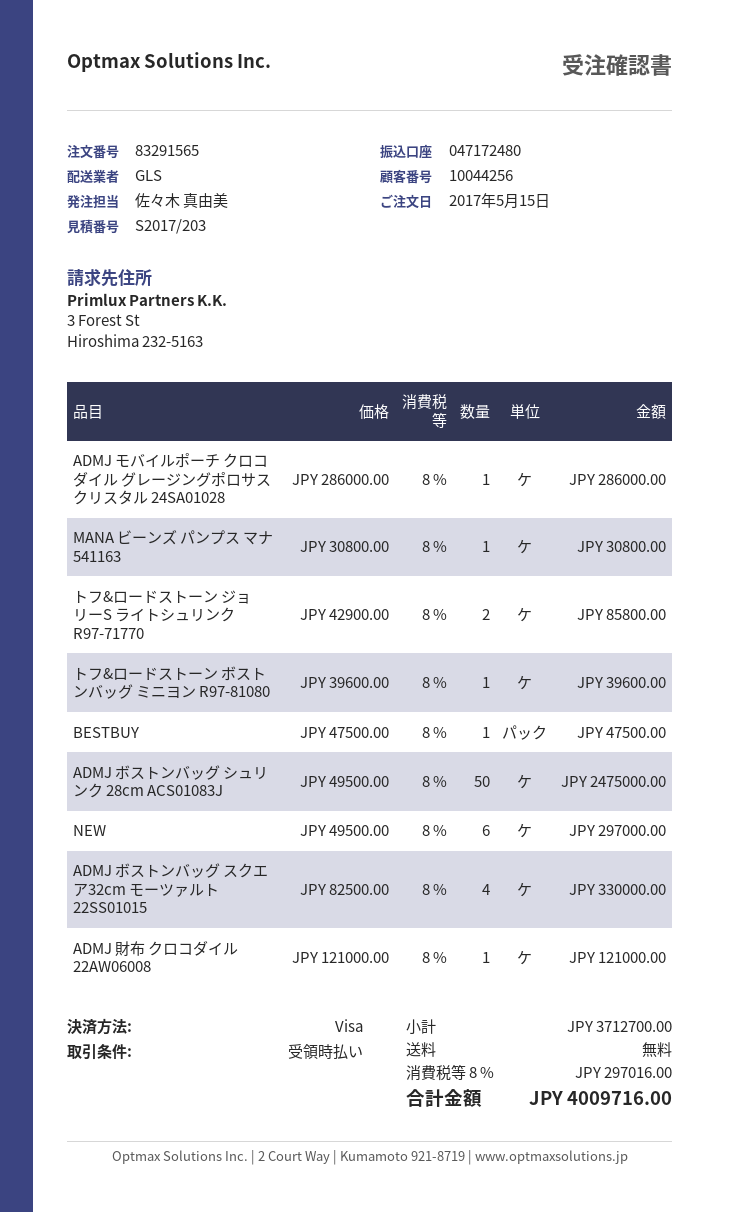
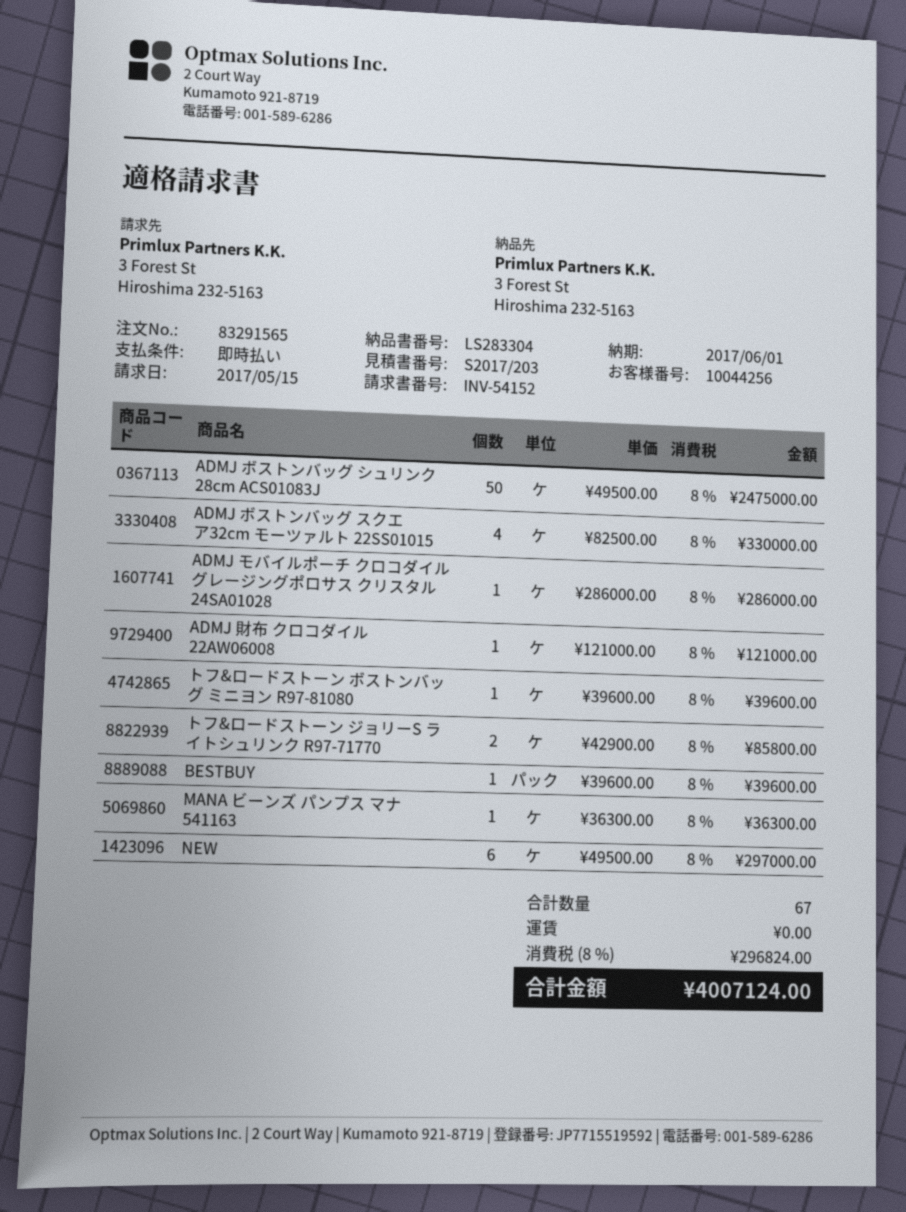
MANA ビーンズ パンプス マナ 541163: 1 x 30800.00 = 30800.00 -> 1 x 36300.00 = 36300.00
BESTBUY: 1 x 47500.00 = 47500.00 -> 1 x 39600.00 = 39600.00
tax: 8% = 297016.00 -> 8% = 296824.00
total: 4009716.00 -> 4007124.00

